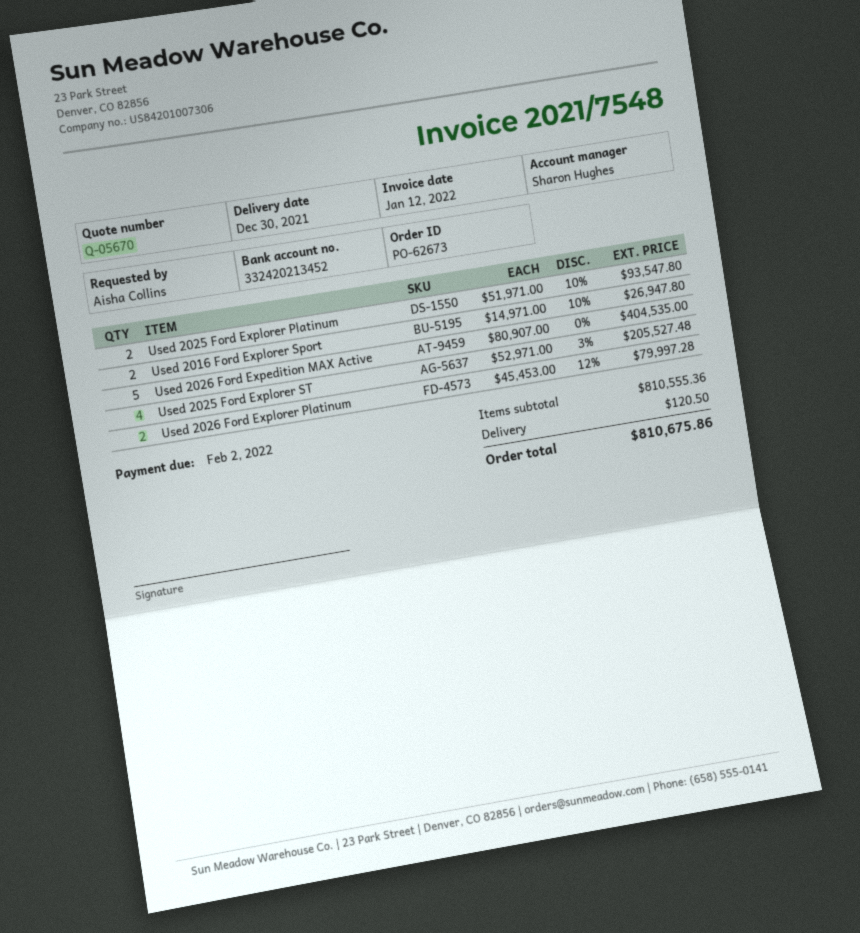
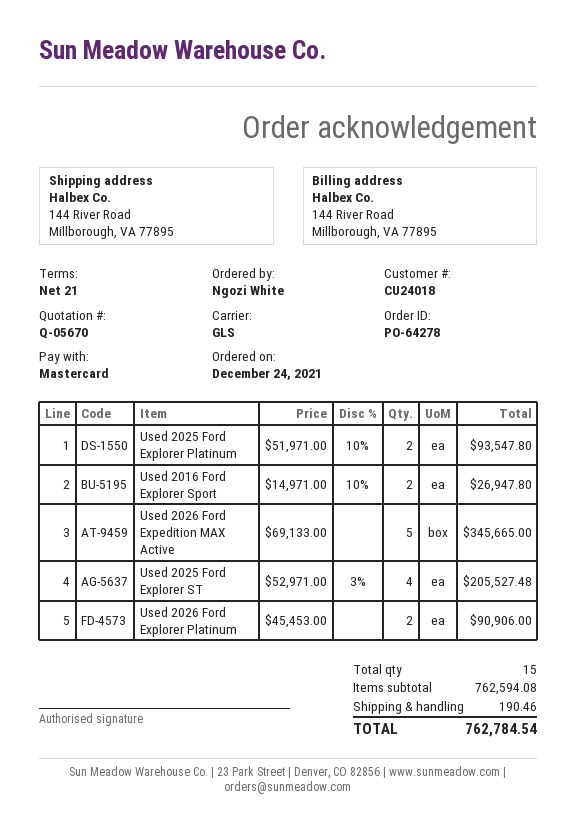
order number: PO-62673 -> PO-64278
ordered by: Aisha Collins -> Ngozi White
Used 2026 Ford Expedition MAX Active: 5 x 80907.00 = 404535.00 -> 5 x 69133.00 = 345665.00
Used 2026 Ford Explorer Platinum: 2 x 45453.00 - 12% = 79997.28 -> 2 x 45453.00 = 90906.00
subtotal: 810555.36 -> 762594.08
shipping: 120.50 -> 190.46
total: 810675.86 -> 762784.54

